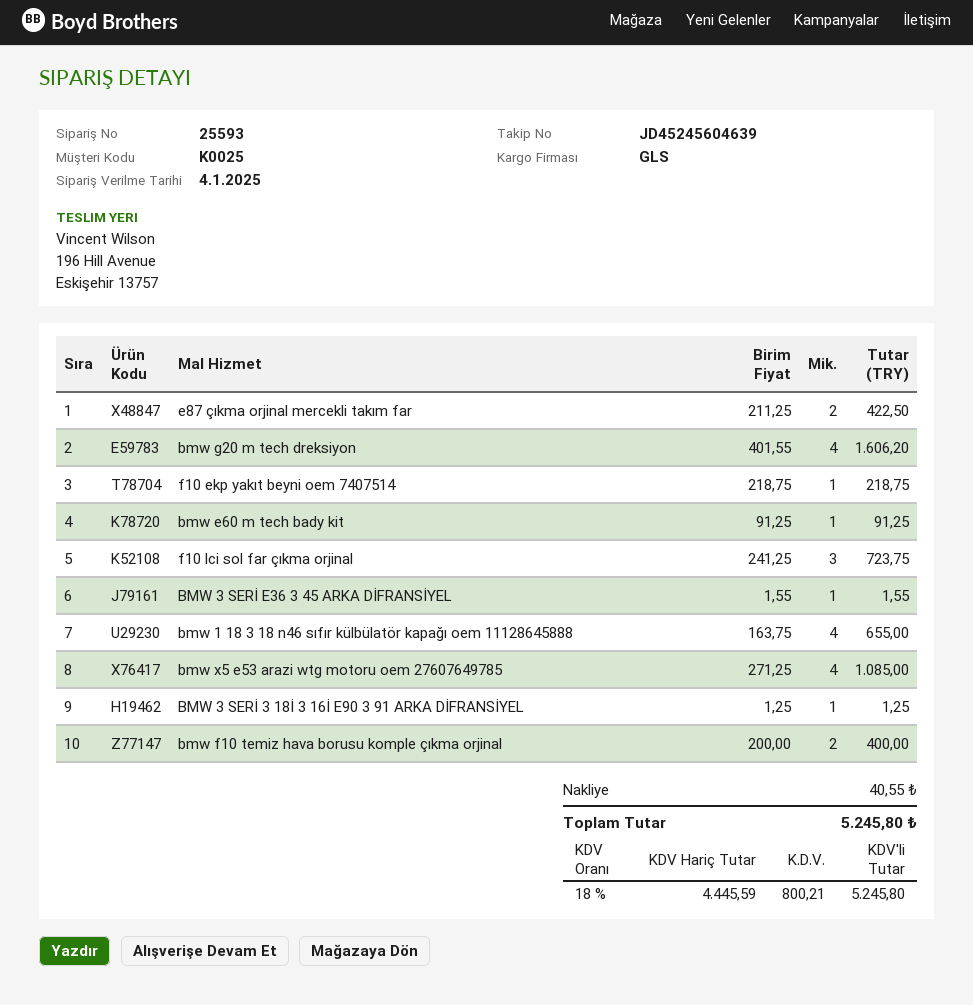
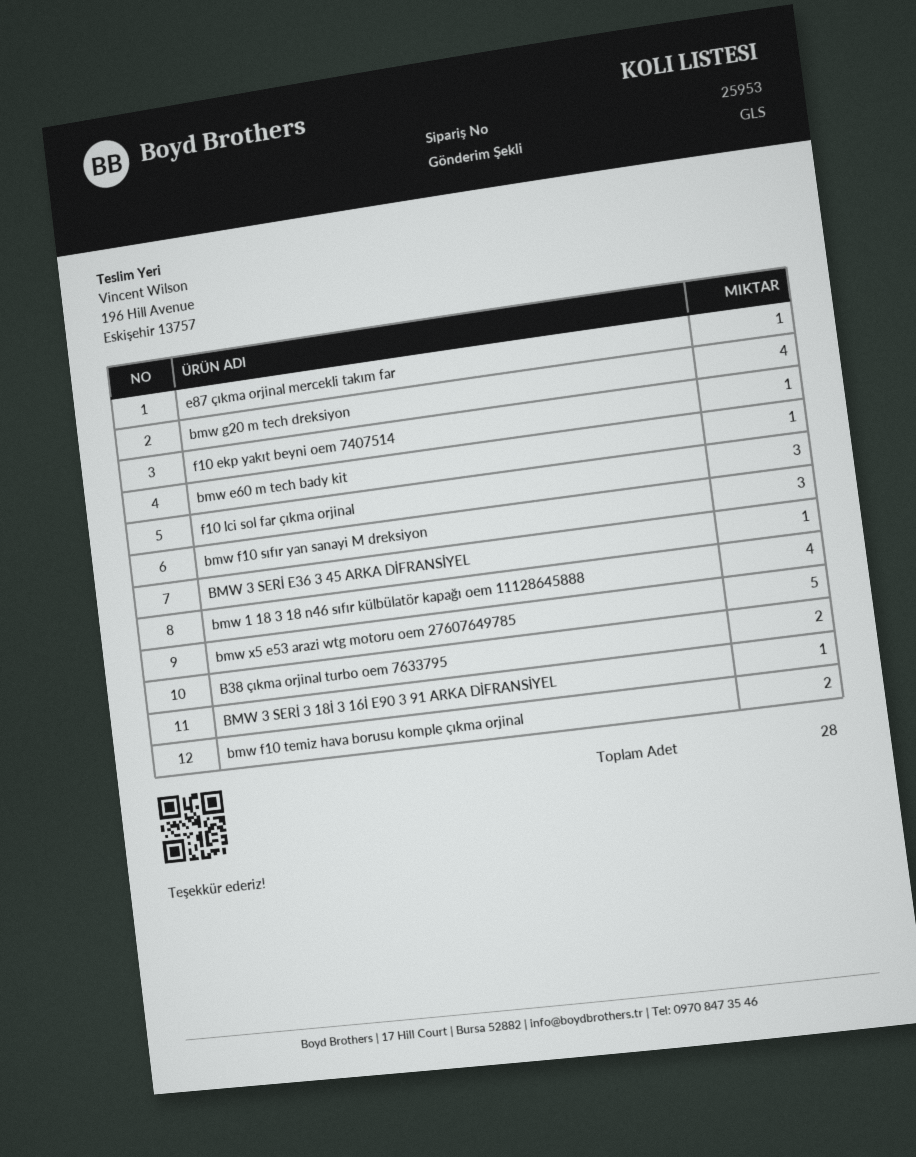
order number: 25593 -> 25953
e87 çıkma orjinal mercekli takım far: 2 -> 1
bmw x5 e53 arazi wtg motoru oem 27607649785: 4 -> 5
bmw f10 sıfır yan sanayi M dreksiyon: none -> 3
B38 çıkma orjinal turbo oem 7633795: none -> 2

